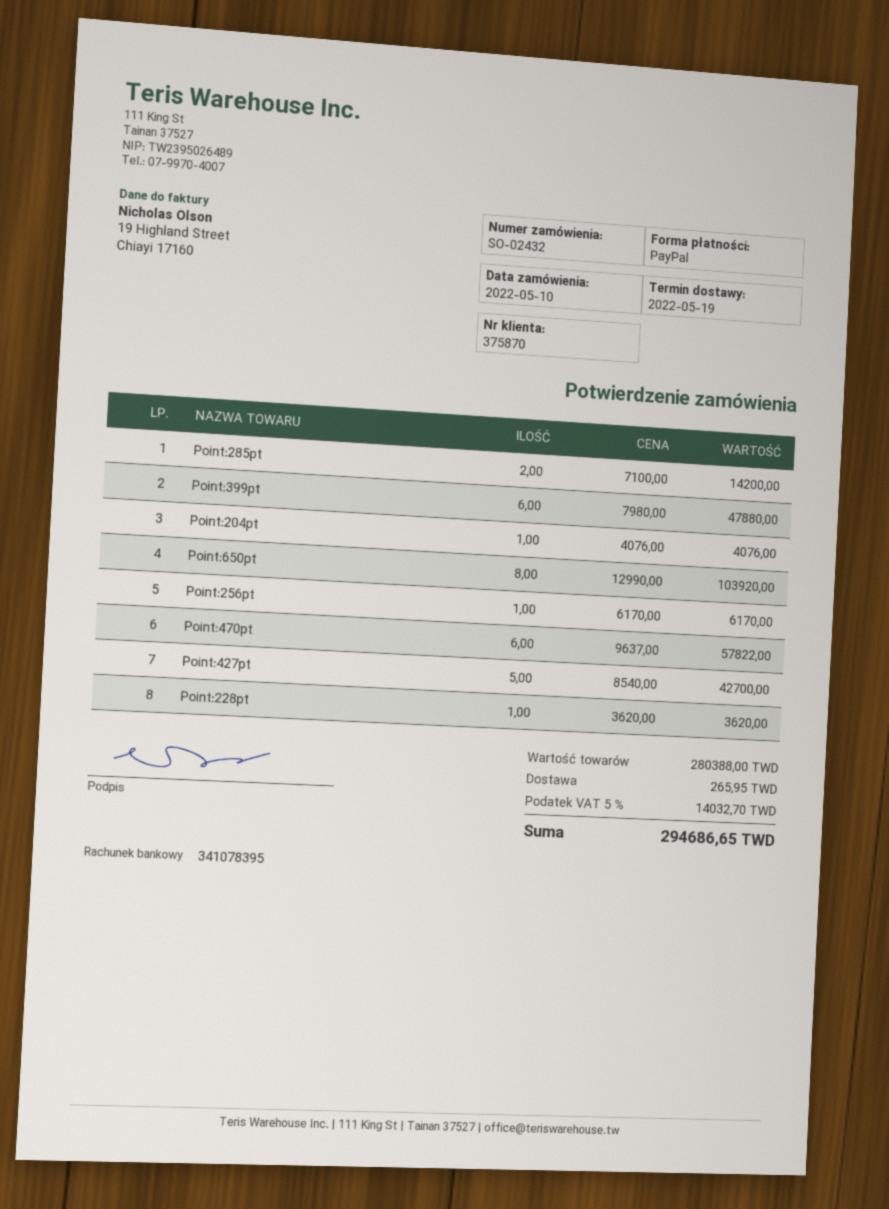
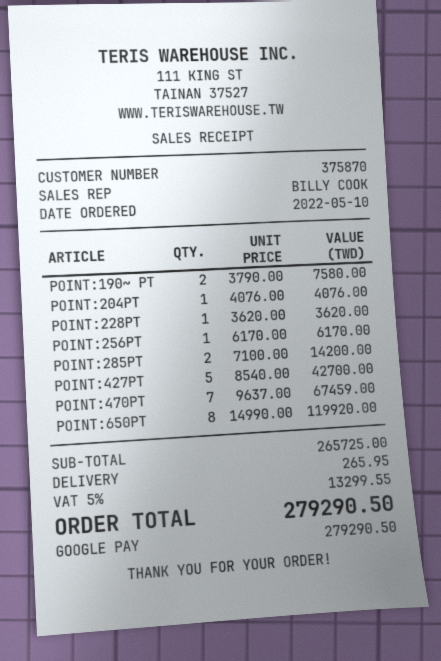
payment method: PayPal -> Google Pay
Point:399pt: 6 x 7980.00 = 47880.00 -> none
Point:650pt: 8 x 12990.00 = 103920.00 -> 8 x 14990.00 = 119920.00
Point:470pt: 6 x 9637.00 = 57822.00 -> 7 x 9637.00 = 67459.00
POINT:190~ PT: none -> 2 x 3790.00 = 7580.00
subtotal: 280388.00 -> 265725.00
tax: 5% = 14032.70 -> 5% = 13299.55
total: 294686.65 -> 279290.50

